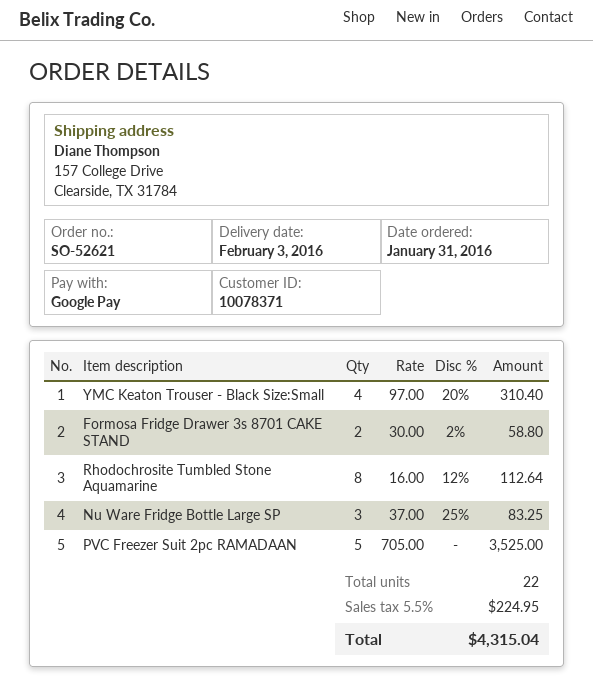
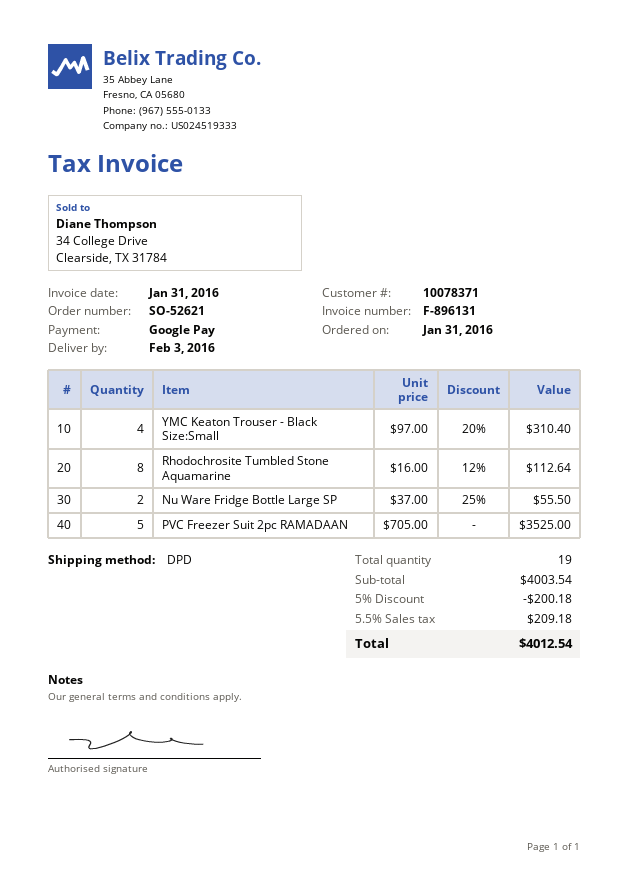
Formosa Fridge Drawer 3s 8701 CAKE STAND: 2 x 30.00 - 2% = 58.80 -> none
Nu Ware Fridge Bottle Large SP: 3 x 37.00 - 25% = 83.25 -> 2 x 37.00 - 25% = 55.50
total quantity: 22 -> 19
discount: none -> 5% = 200.18
tax: 5.5% = 224.95 -> 5.5% = 209.18
total: 4315.04 -> 4012.54

